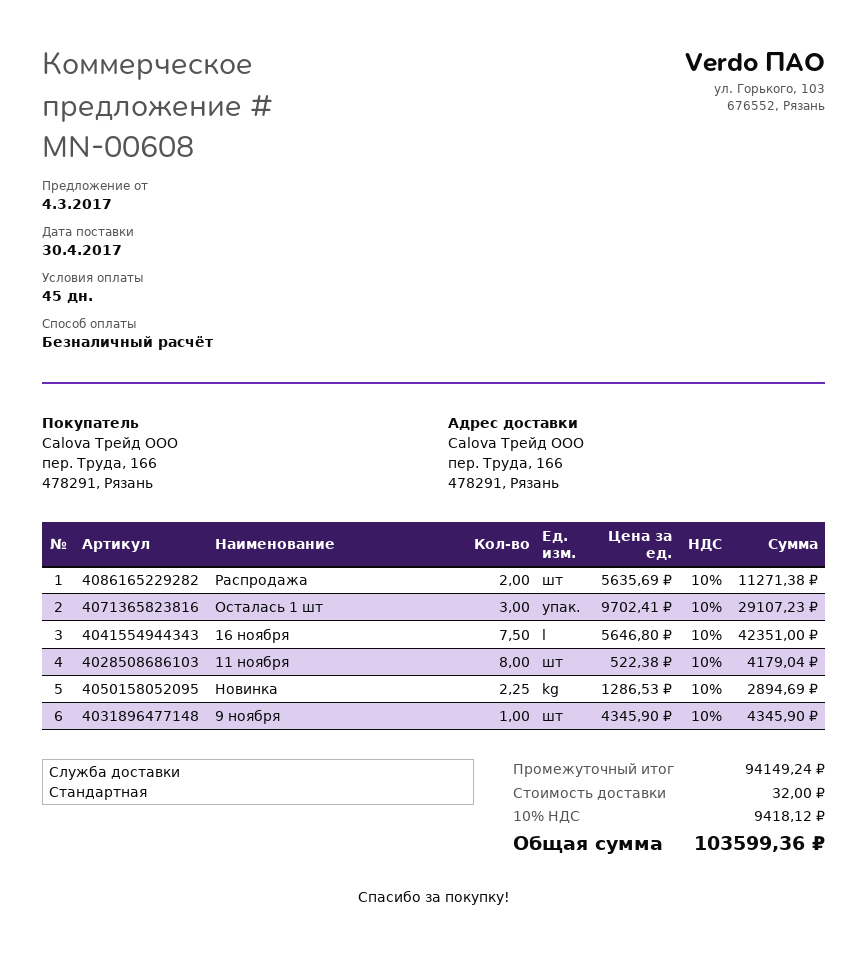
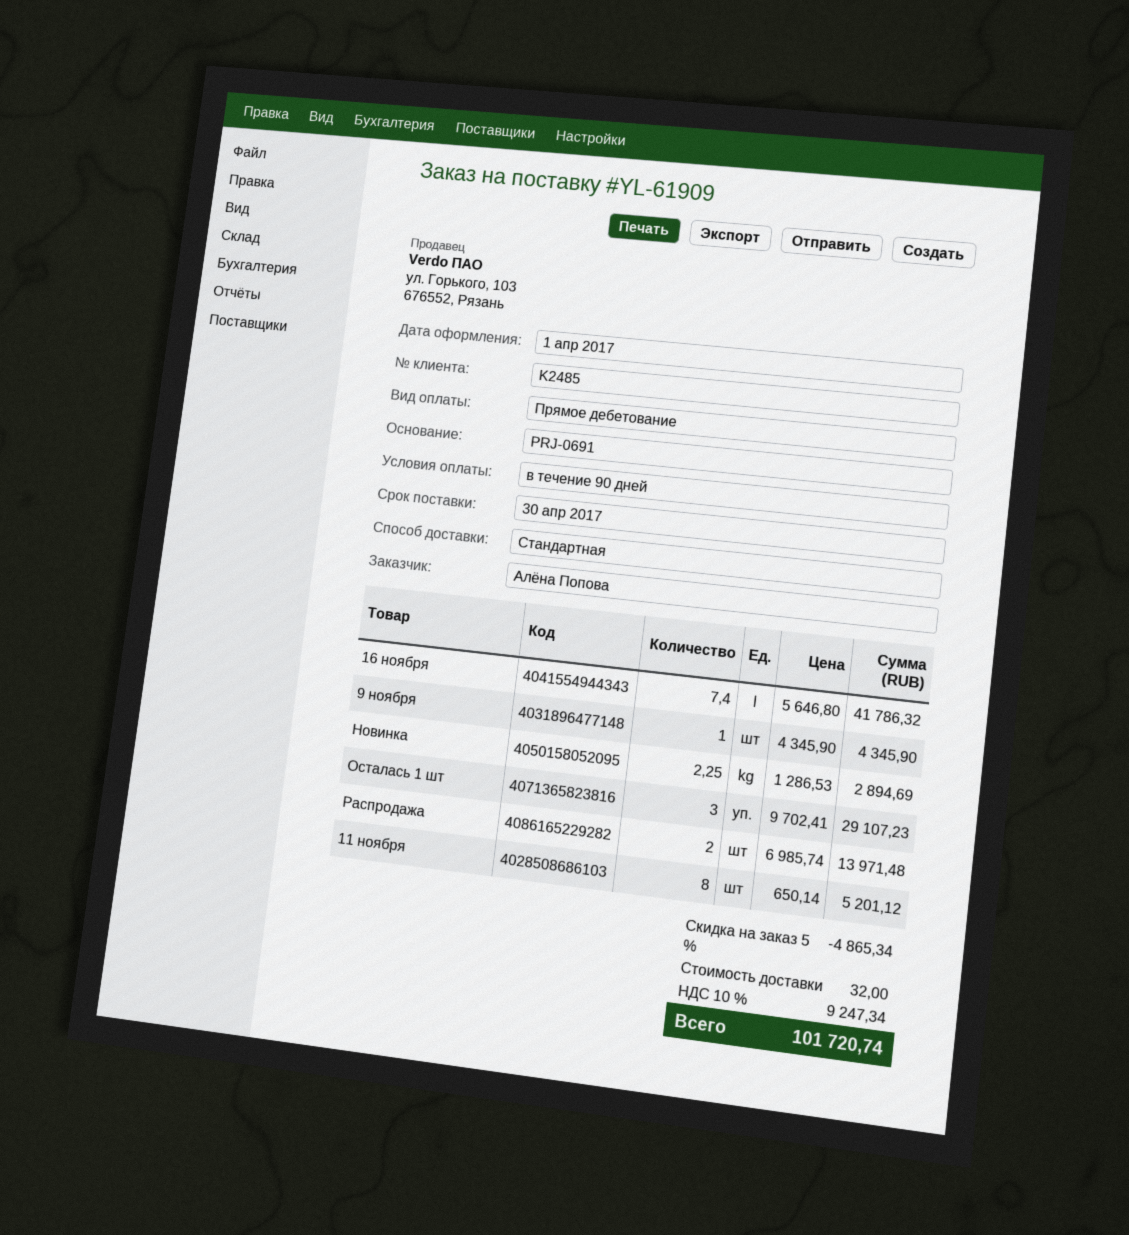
payment terms: 45 days -> 90 days
payment method: bank transfer -> direct debit
Распродажа: 2 x 5635.69 = 11271.38 -> 2 x 6985.74 = 13971.48
16 ноября: 7.5 x 5646.80 = 42351.00 -> 7.4 x 5646.80 = 41786.32
11 ноября: 8 x 522.38 = 4179.04 -> 8 x 650.14 = 5201.12
discount: none -> 5% = 4865.34
tax: 10% = 9418.12 -> 10% = 9247.34
total: 103599.36 -> 101720.74

